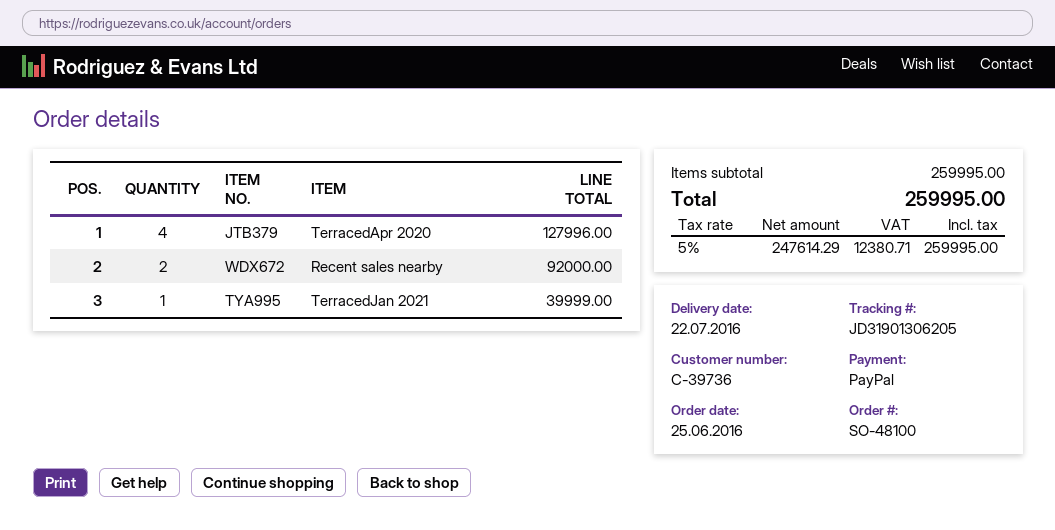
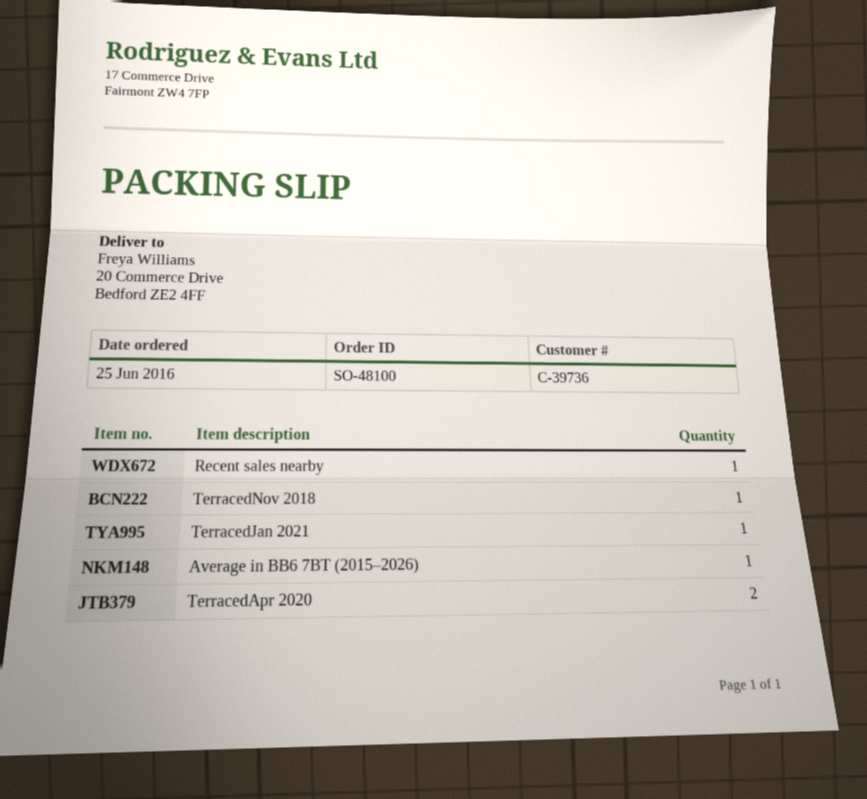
TerracedApr 2020: 4 -> 2
Recent sales nearby: 2 -> 1
TerracedNov 2018: none -> 1
Average in BB6 7BT (2015–2026): none -> 1

